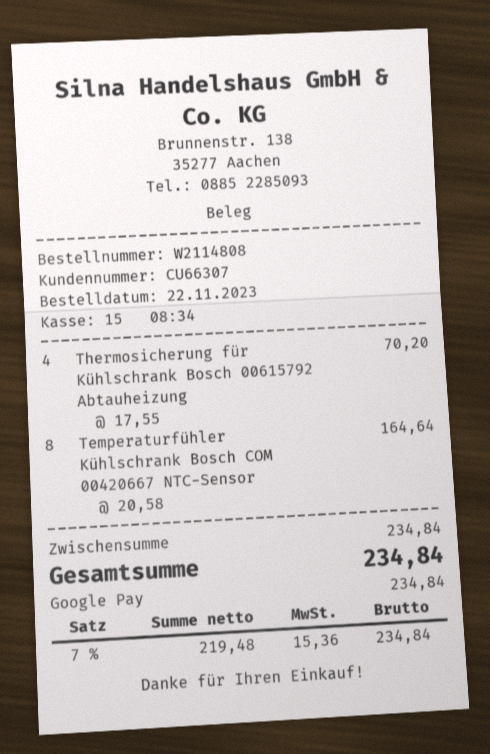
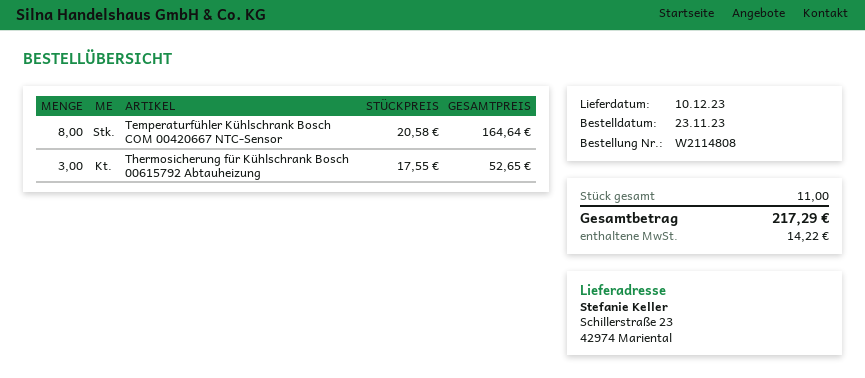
order date: 2023-11-22 -> 2023-11-23
Thermosicherung für Kühlschrank Bosch 00615792 Abtauheizung: 4 x 17.55 = 70.20 -> 3 x 17.55 = 52.65
tax: 15.36 -> 14.22
total: 234.84 -> 217.29

